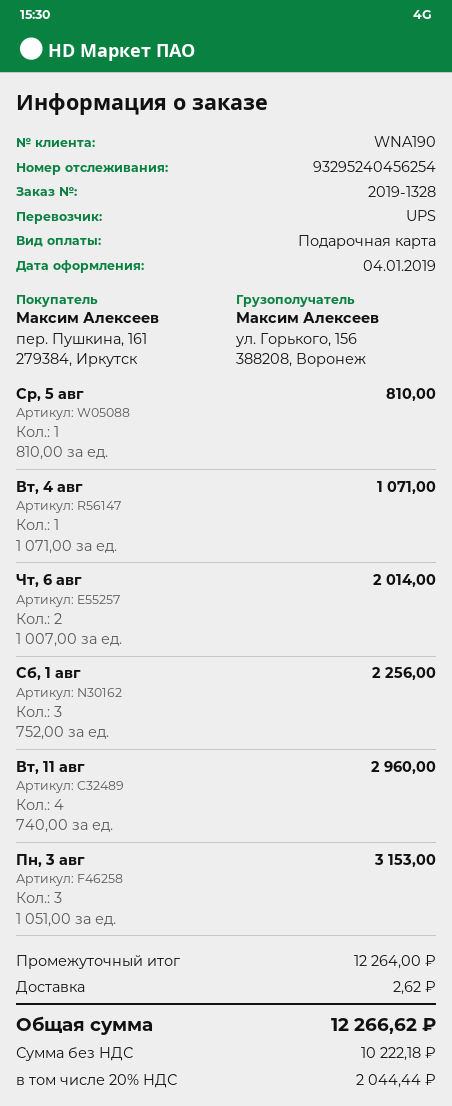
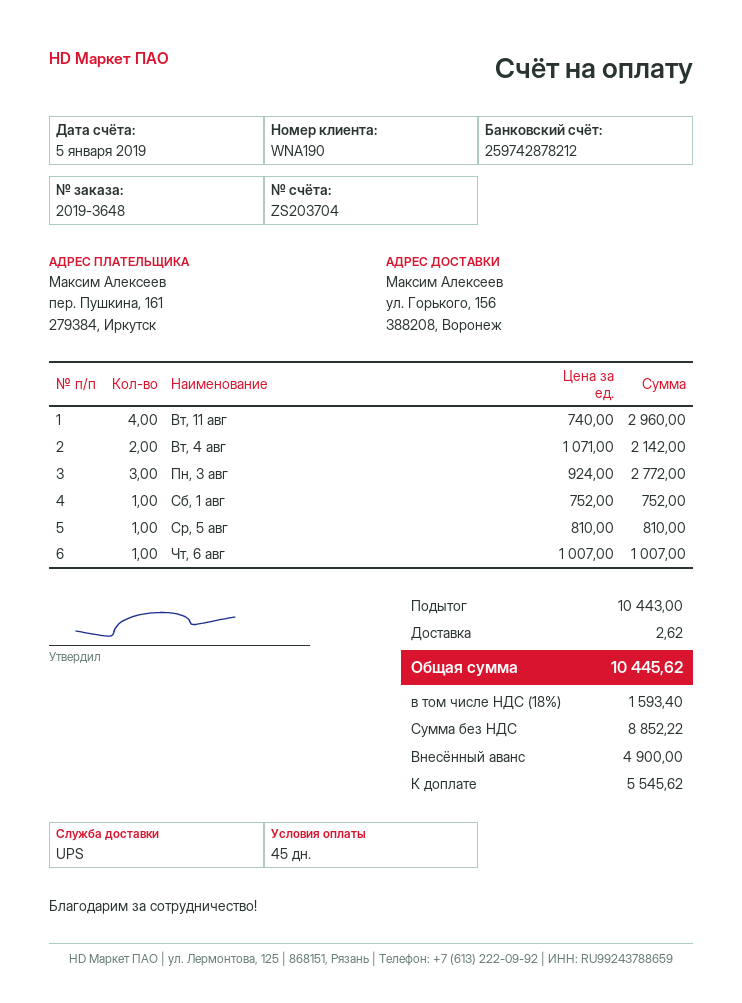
order number: 2019-1328 -> 2019-3648
Вт, 4 авг: 1 x 1071.00 = 1071.00 -> 2 x 1071.00 = 2142.00
Чт, 6 авг: 2 x 1007.00 = 2014.00 -> 1 x 1007.00 = 1007.00
Сб, 1 авг: 3 x 752.00 = 2256.00 -> 1 x 752.00 = 752.00
Пн, 3 авг: 3 x 1051.00 = 3153.00 -> 3 x 924.00 = 2772.00
subtotal: 12264.00 -> 10443.00
net: 10222.18 -> 8852.22
tax: 20% = 2044.44 -> 18% = 1593.40
total: 12266.62 -> 10445.62

